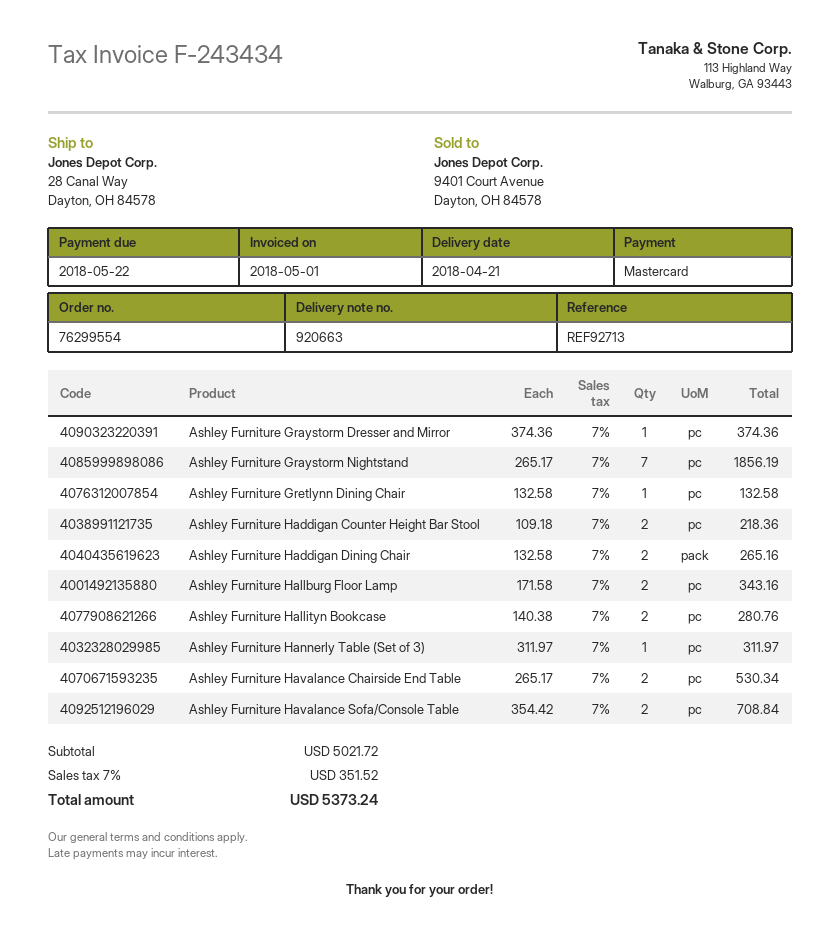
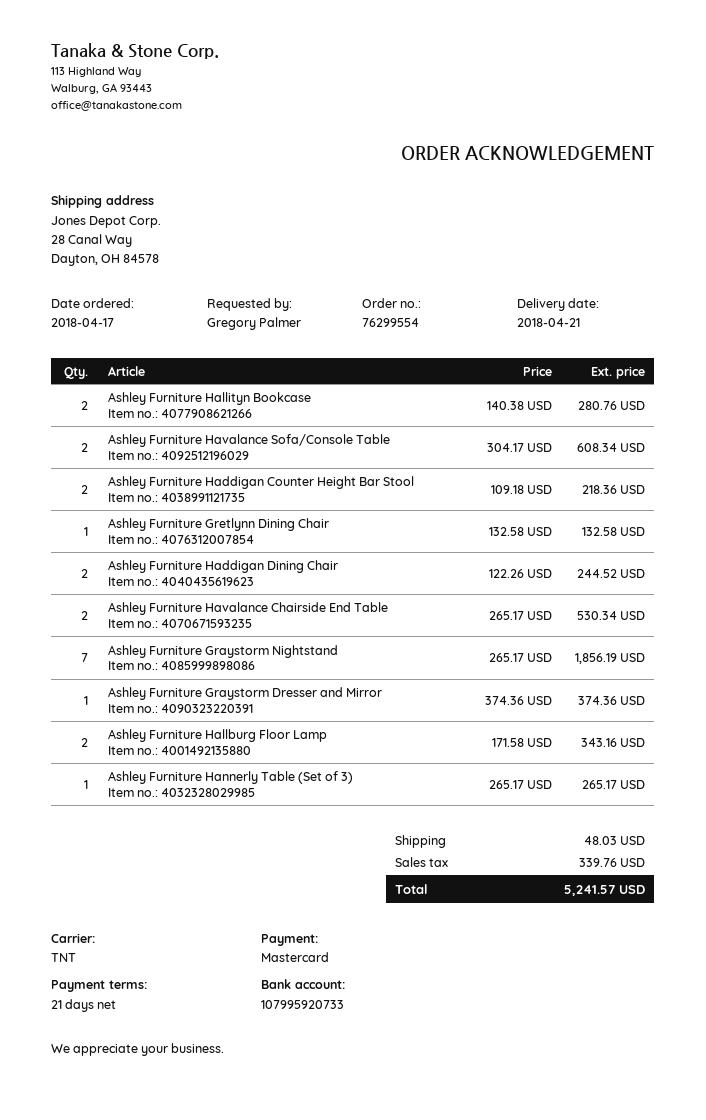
Ashley Furniture Haddigan Dining Chair: 2 x 132.58 = 265.16 -> 2 x 122.26 = 244.52
Ashley Furniture Hannerly Table (Set of 3): 1 x 311.97 = 311.97 -> 1 x 265.17 = 265.17
Ashley Furniture Havalance Sofa/Console Table: 2 x 354.42 = 708.84 -> 2 x 304.17 = 608.34
shipping: none -> 48.03
tax: 351.52 -> 339.76
total: 5373.24 -> 5241.57

